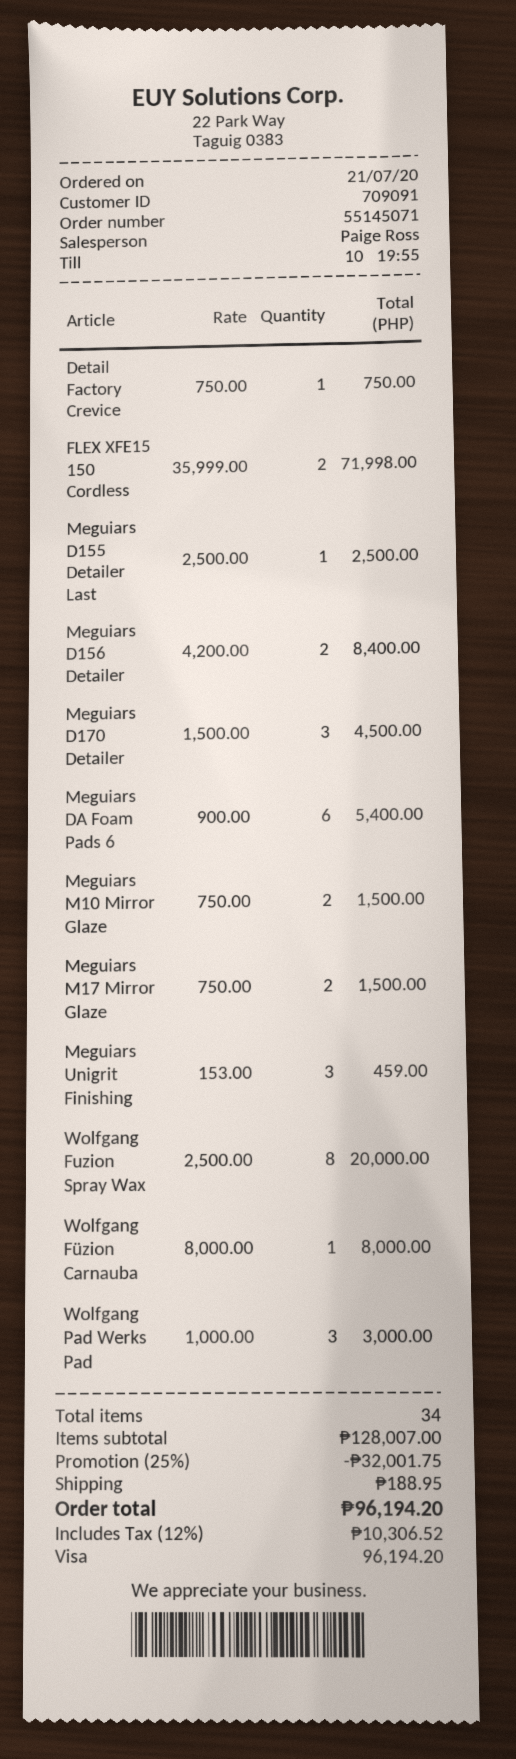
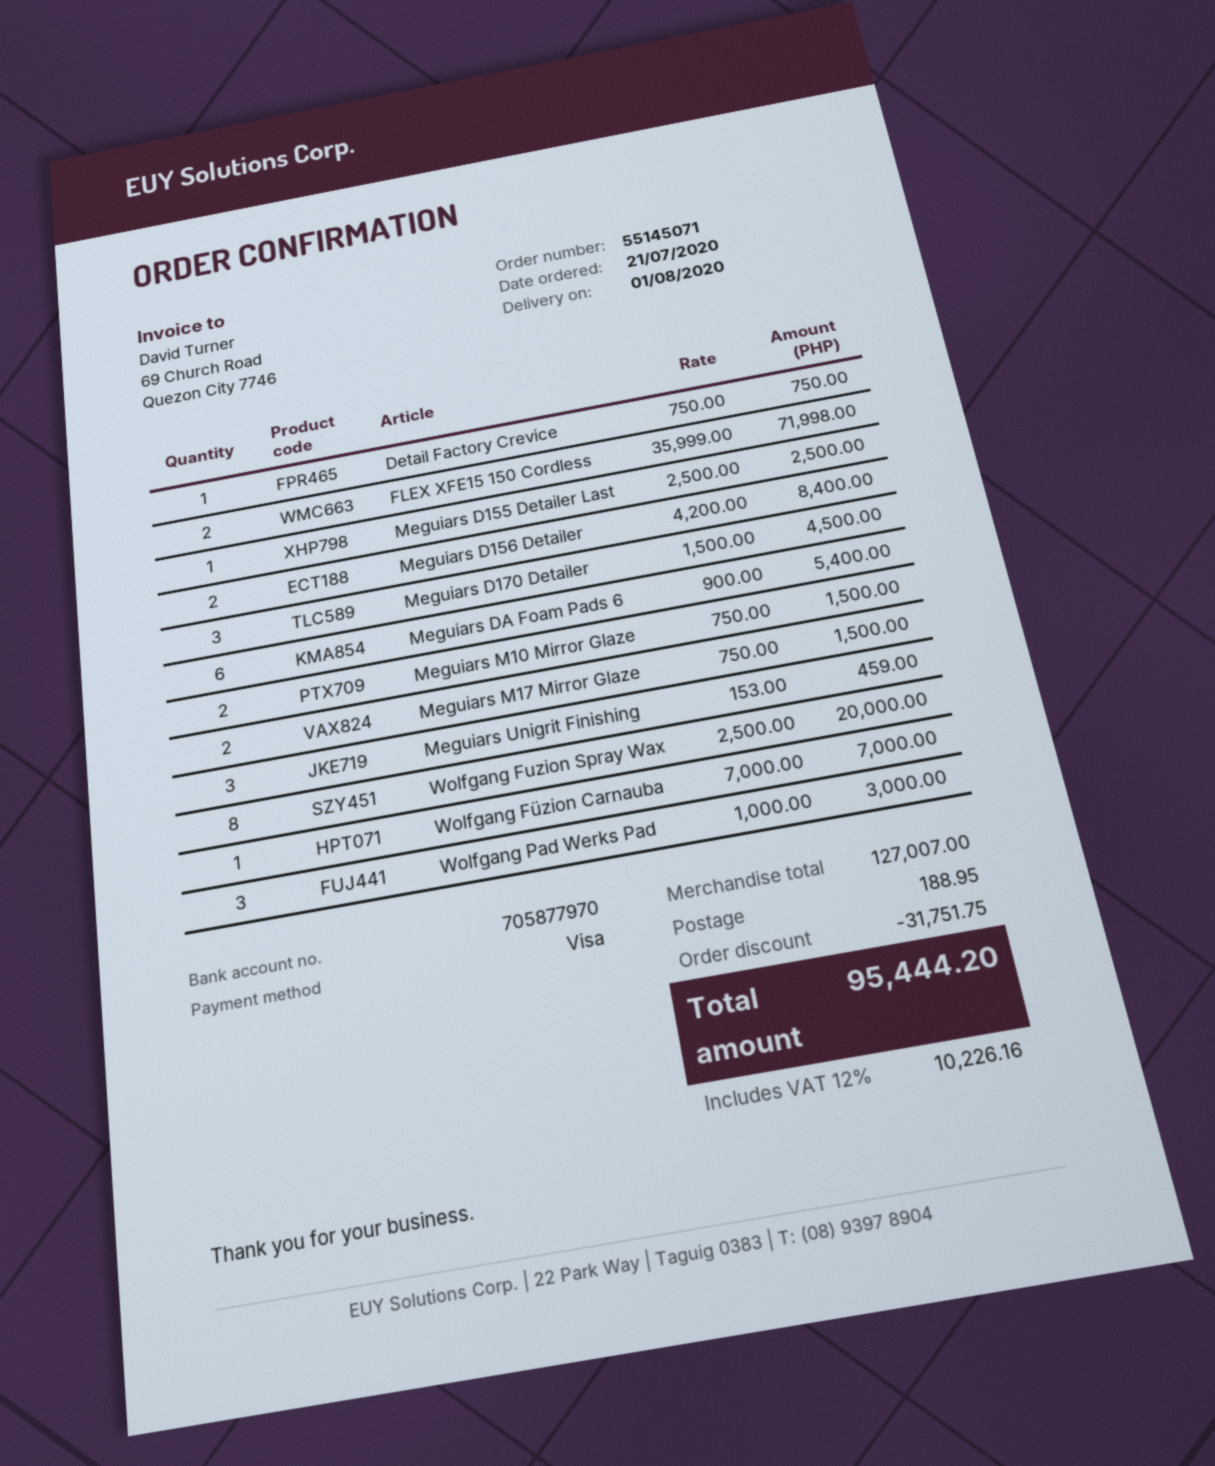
Wolfgang Füzion Carnauba: 1 x 8000.00 = 8000.00 -> 1 x 7000.00 = 7000.00
subtotal: 128007.00 -> 127007.00
discount: 32001.75 -> 31751.75
tax: 12% = 10306.52 -> 12% = 10226.16
total: 96194.20 -> 95444.20

